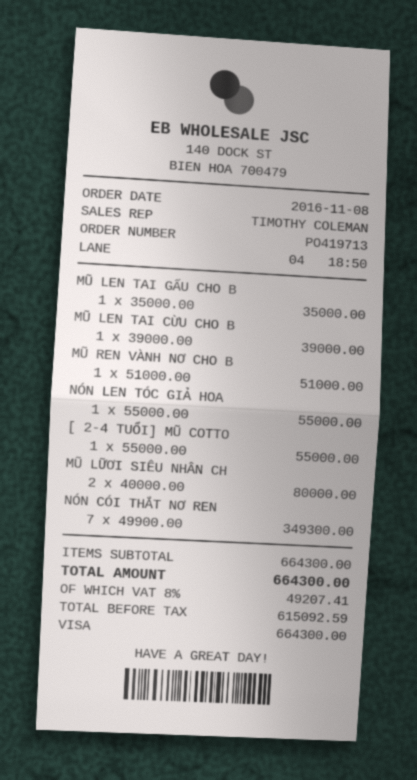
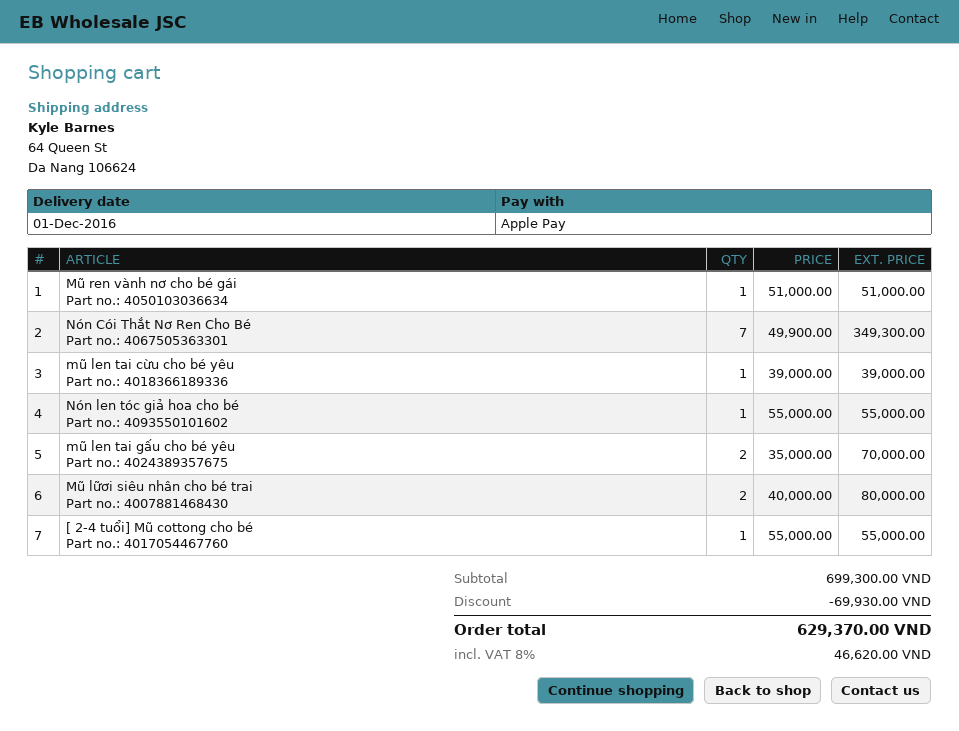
payment method: Visa -> Apple Pay
MŨ LEN TAI GẤU CHO B: 1 x 35000.00 = 35000.00 -> 2 x 35000.00 = 70000.00
subtotal: 664300.00 -> 699300.00
discount: none -> 69930.00
tax: 8% = 49207.41 -> 8% = 46620.00
total: 664300.00 -> 629370.00

